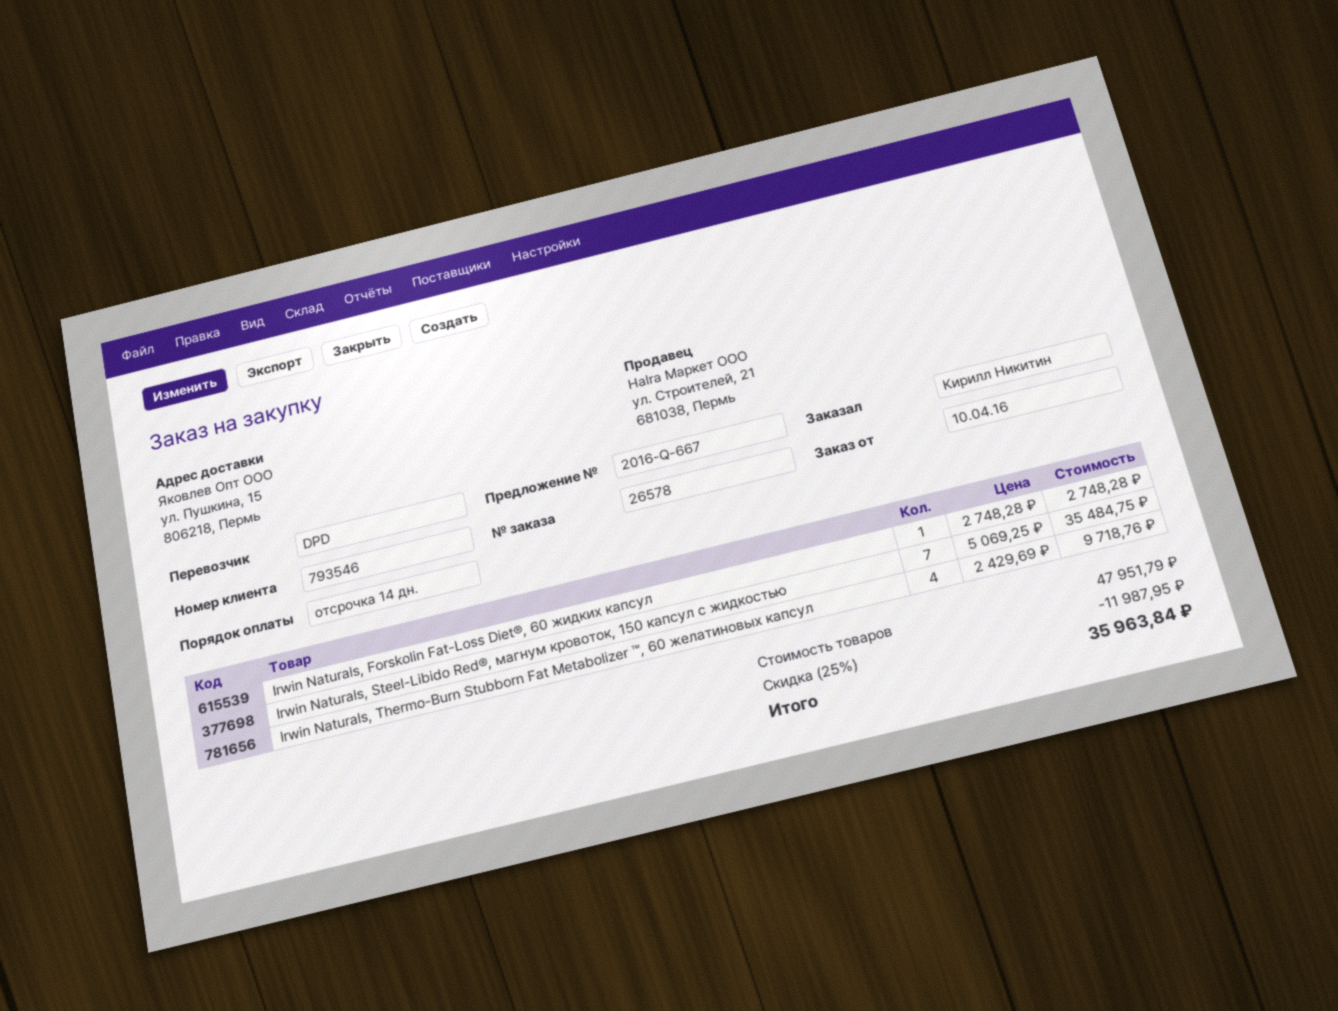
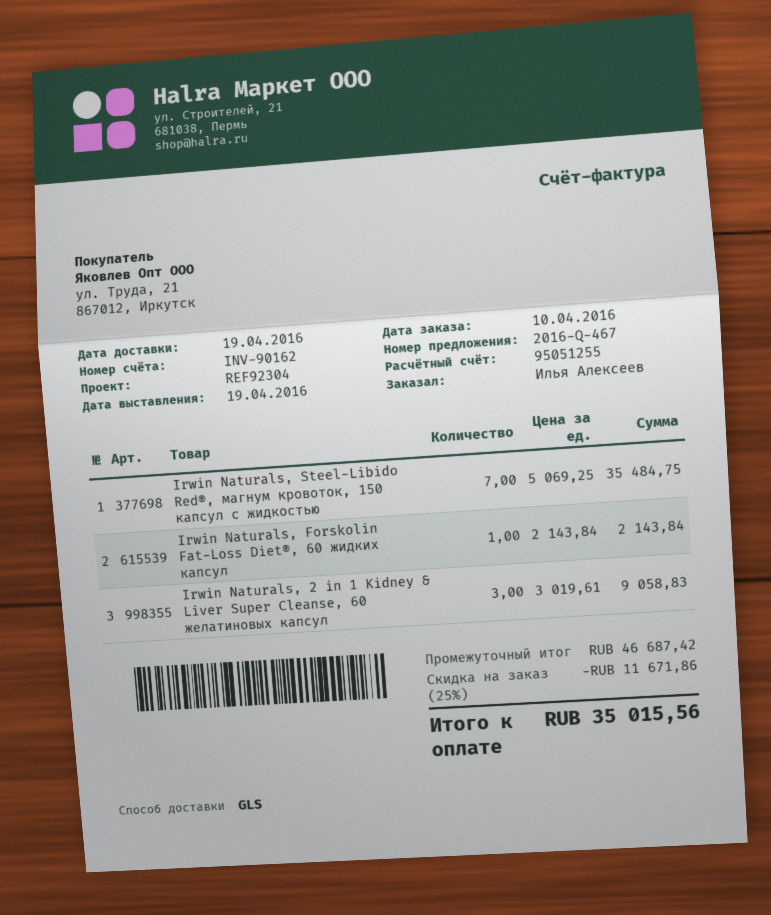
quote number: 2016-Q-667 -> 2016-Q-467
ordered by: Кирилл Никитин -> Илья Алексеев
shipping method: DPD -> GLS
Irwin Naturals, Forskolin Fat-Loss Diet®, 60 жидких капсул: 1 x 2748.28 = 2748.28 -> 1 x 2143.84 = 2143.84
Irwin Naturals, Thermo-Burn Stubborn Fat Metabolizer ™, 60 желатиновых капсул: 4 x 2429.69 = 9718.76 -> none
Irwin Naturals, 2 in 1 Kidney & Liver Super Cleanse, 60 желатиновых капсул: none -> 3 x 3019.61 = 9058.83
subtotal: 47951.79 -> 46687.42
discount: 25% = 11987.95 -> 25% = 11671.86
total: 35963.84 -> 35015.56

